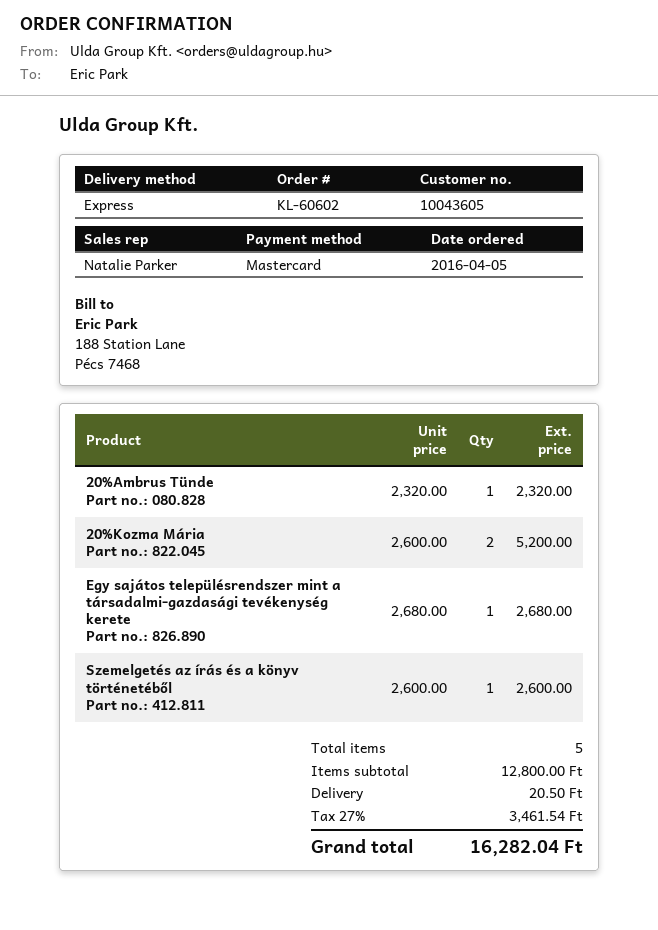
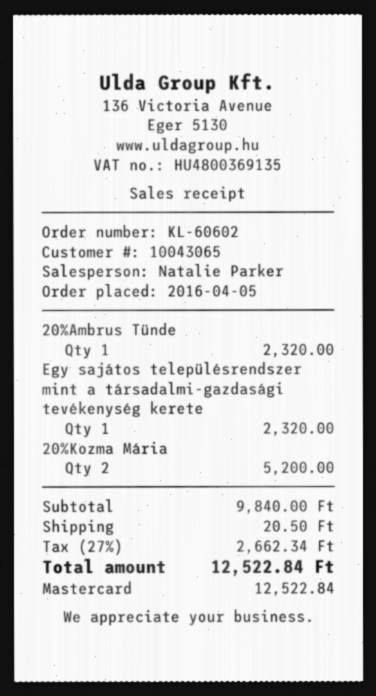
customer number: 10043605 -> 10043065
Egy sajátos településrendszer mint a társadalmi-gazdasági tevékenység kerete: 1 for 2680.00 -> 1 for 2320.00
Szemelgetés az írás és a könyv történetéből: 1 for 2600.00 -> none
subtotal: 12800.00 -> 9840.00
tax: 27% = 3461.54 -> 27% = 2662.34
total: 16282.04 -> 12522.84

